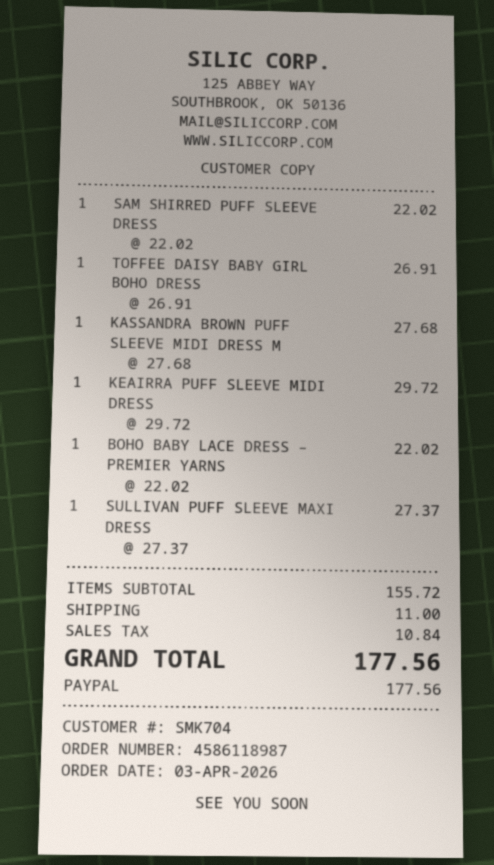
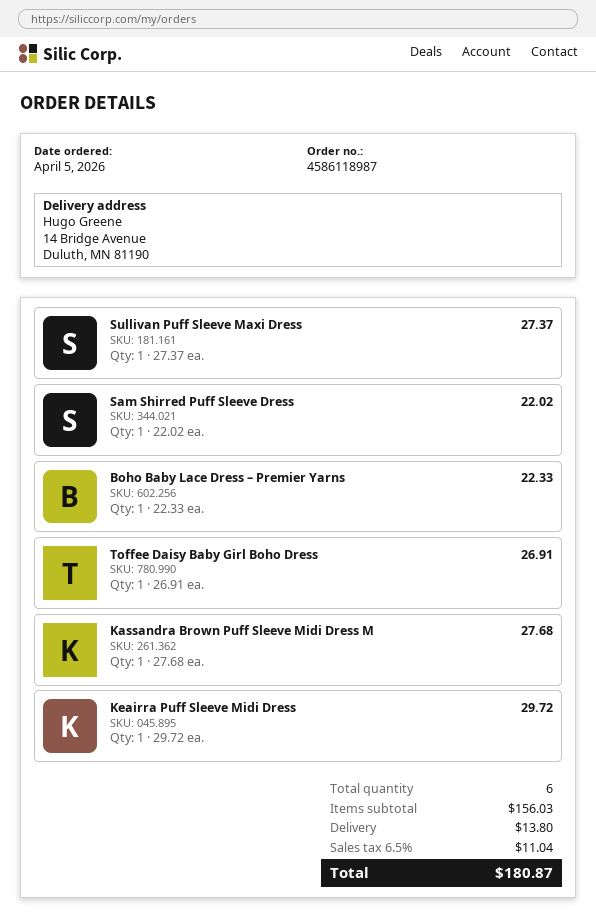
order date: 2026-04-03 -> 2026-04-05
BOHO BABY LACE DRESS – PREMIER YARNS: 1 x 22.02 = 22.02 -> 1 x 22.33 = 22.33
subtotal: 155.72 -> 156.03
shipping: 11.00 -> 13.80
tax: 10.84 -> 11.04
total: 177.56 -> 180.87

